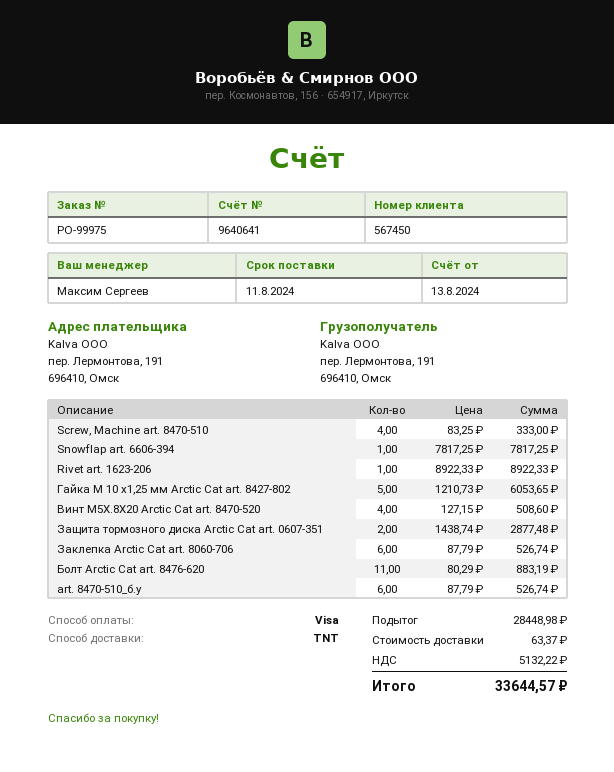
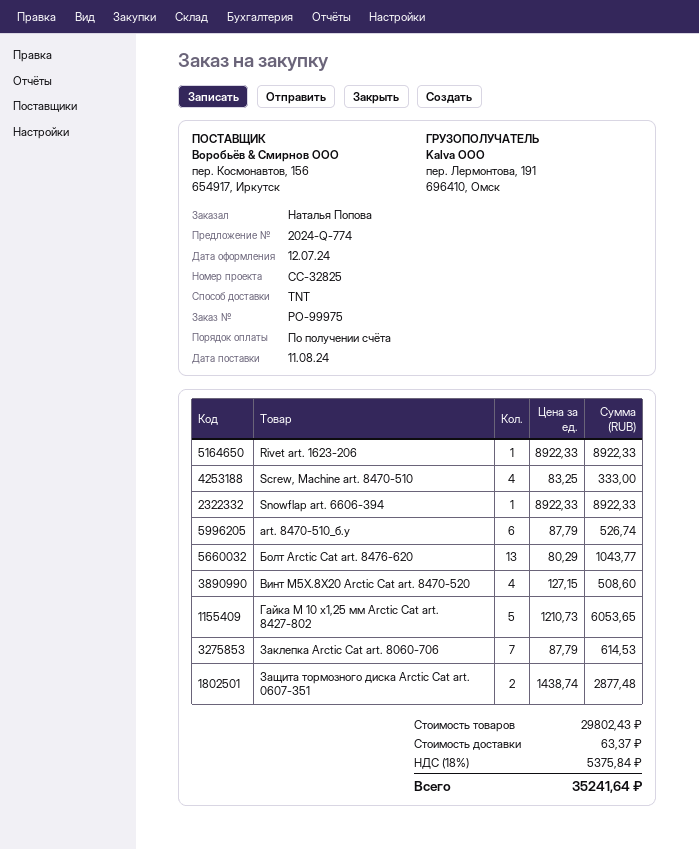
Snowflap art. 6606-394: 1 x 7817.25 = 7817.25 -> 1 x 8922.33 = 8922.33
Заклепка Arctic Cat art. 8060-706: 6 x 87.79 = 526.74 -> 7 x 87.79 = 614.53
Болт Arctic Cat art. 8476-620: 11 x 80.29 = 883.19 -> 13 x 80.29 = 1043.77
subtotal: 28448.98 -> 29802.43
tax: 5132.22 -> 5375.84
total: 33644.57 -> 35241.64

